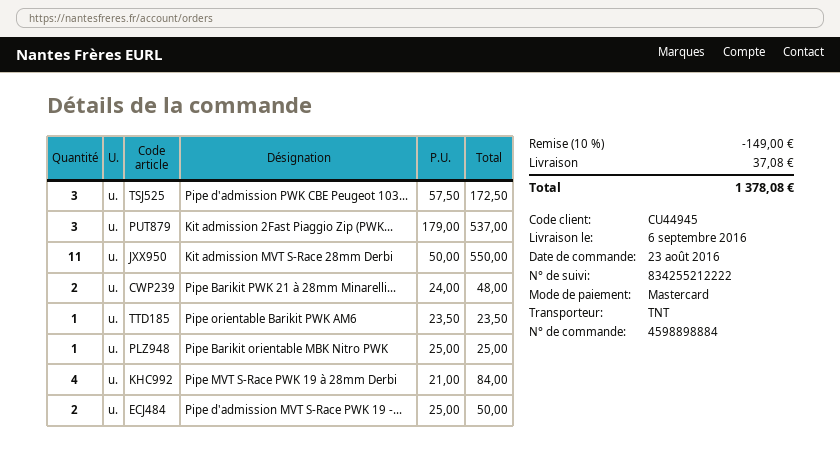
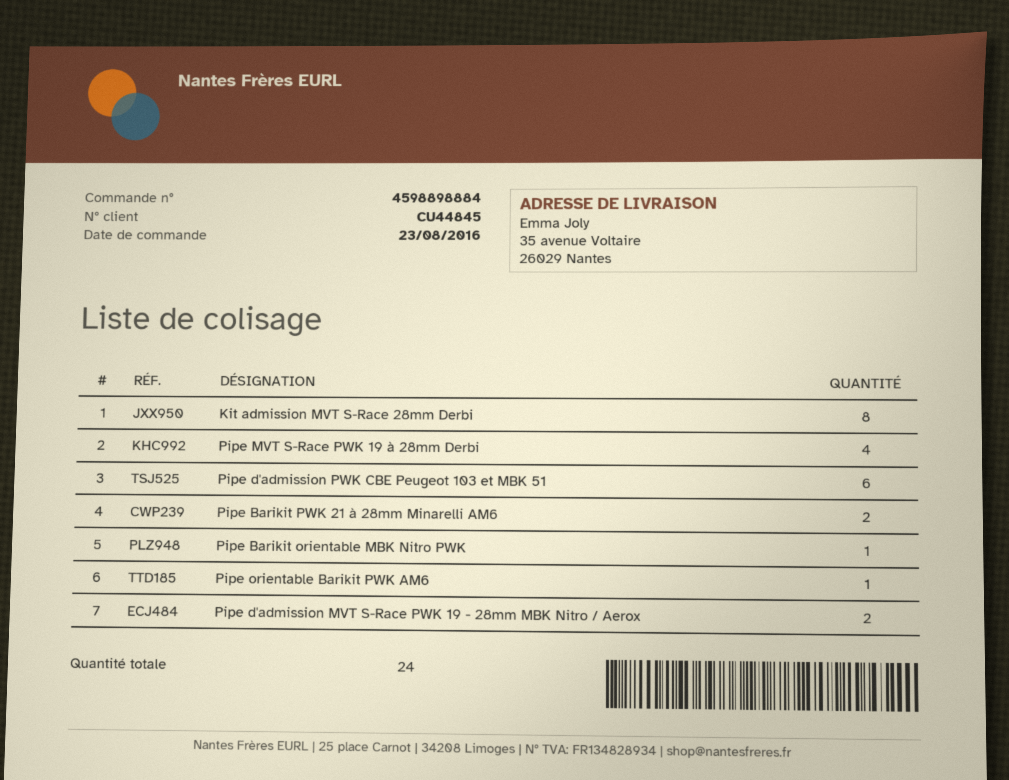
customer number: CU44945 -> CU44845
Pipe d'admission PWK CBE Peugeot 103...: 3 -> 6
Kit admission 2Fast Piaggio Zip (PWK...: 3 -> none
Kit admission MVT S-Race 28mm Derbi: 11 -> 8

